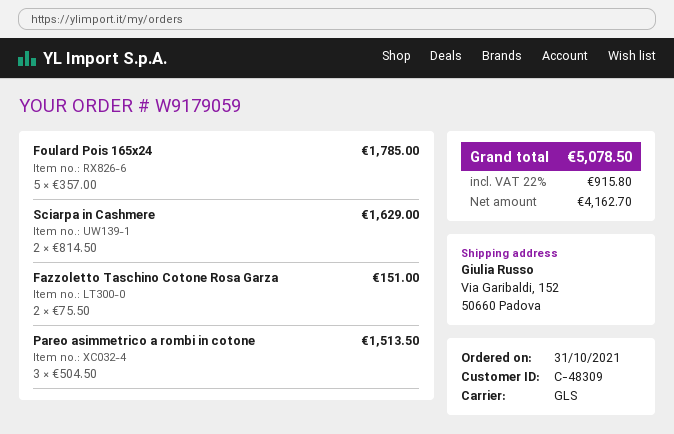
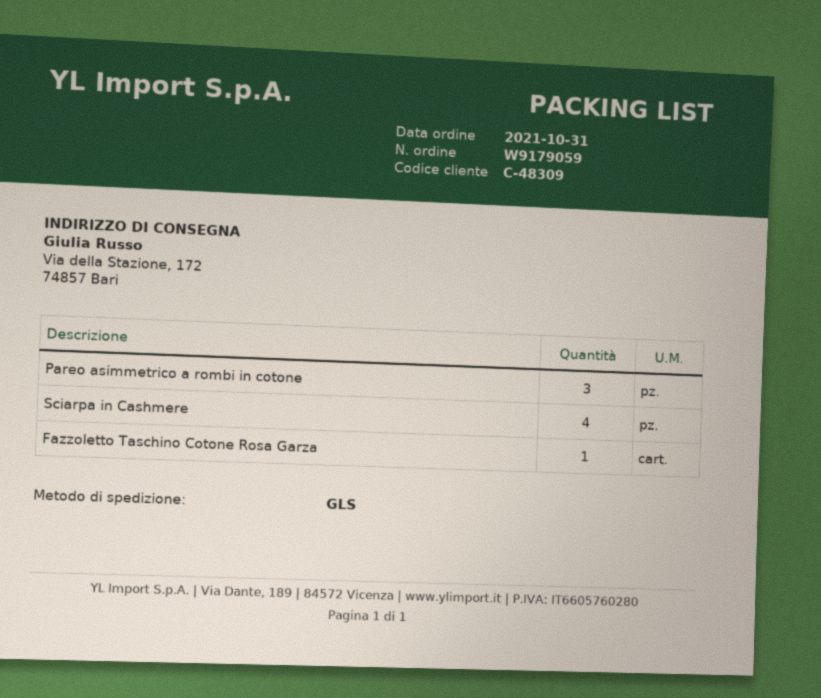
ship to: Via Garibaldi, 152, 50660 Padova -> Via della Stazione, 172, 74857 Bari
Foulard Pois 165x24: 5 -> none
Sciarpa in Cashmere: 2 -> 4
Fazzoletto Taschino Cotone Rosa Garza: 2 -> 1

